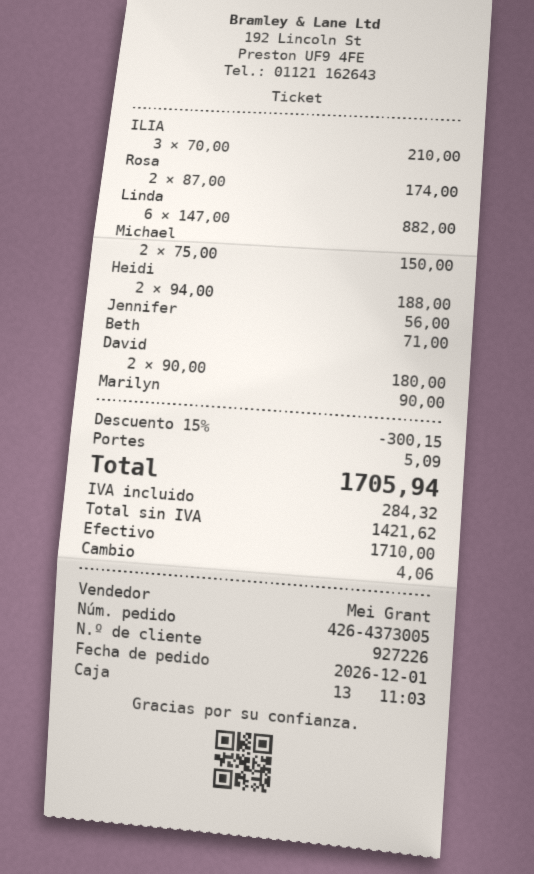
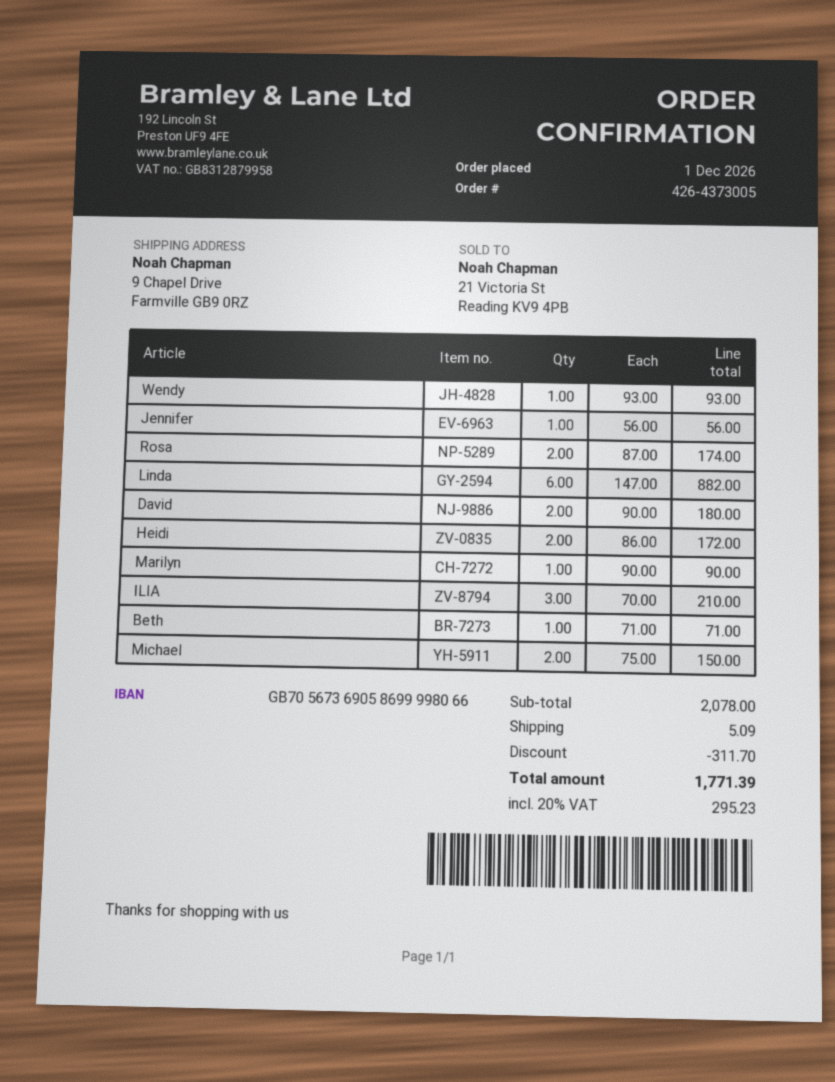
Heidi: 2 x 94.00 = 188.00 -> 2 x 86.00 = 172.00
Wendy: none -> 1 x 93.00 = 93.00
discount: 300.15 -> 311.70
tax: 284.32 -> 295.23
total: 1705.94 -> 1771.39

